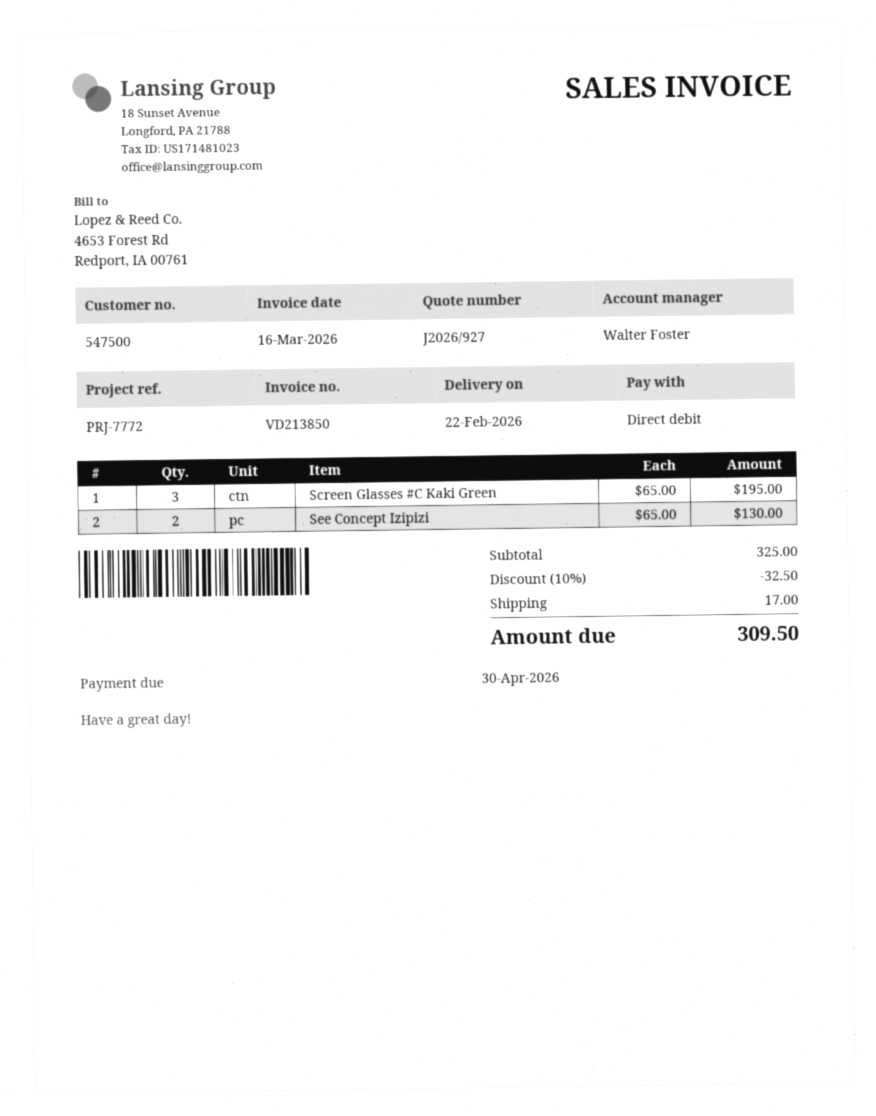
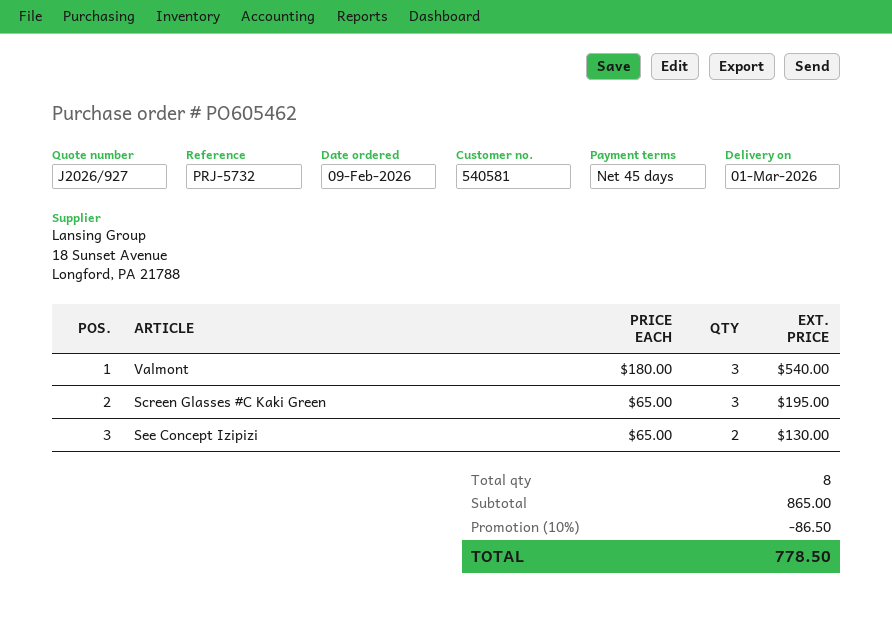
delivery date: 2026-02-22 -> 2026-03-01
customer number: 547500 -> 540581
reference: PRJ-7772 -> PRJ-5732
Valmont: none -> 3 x 180.00 = 540.00
subtotal: 325.00 -> 865.00
discount: 10% = 32.50 -> 10% = 86.50
shipping: 17.00 -> none
total: 309.50 -> 778.50

